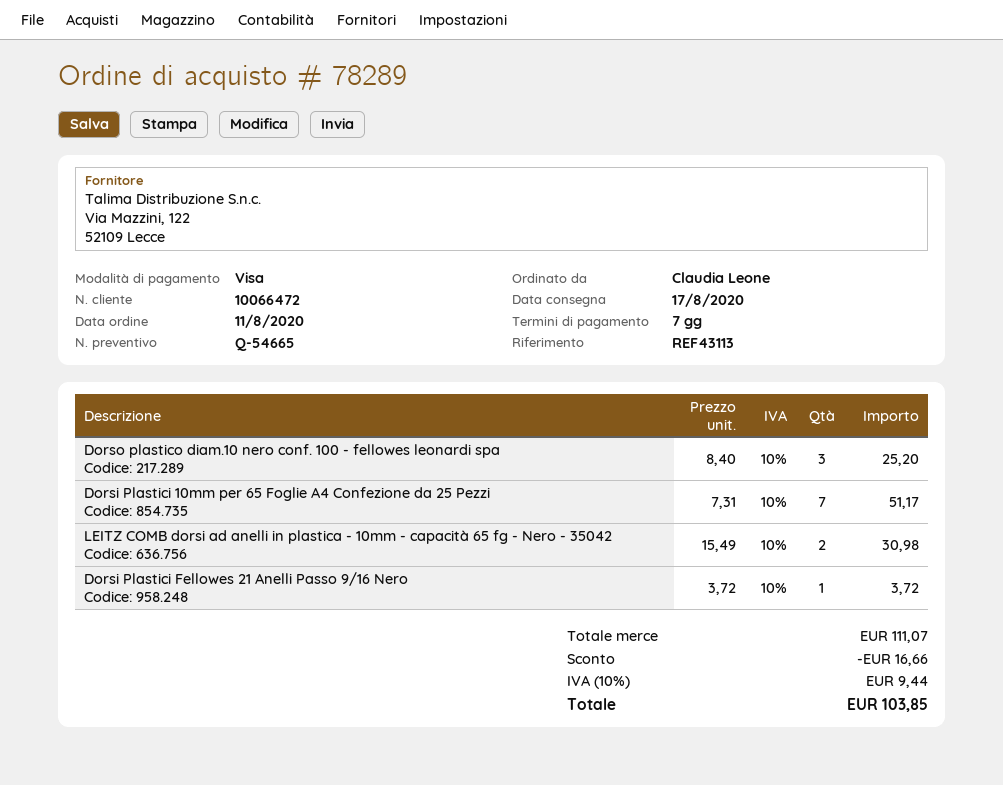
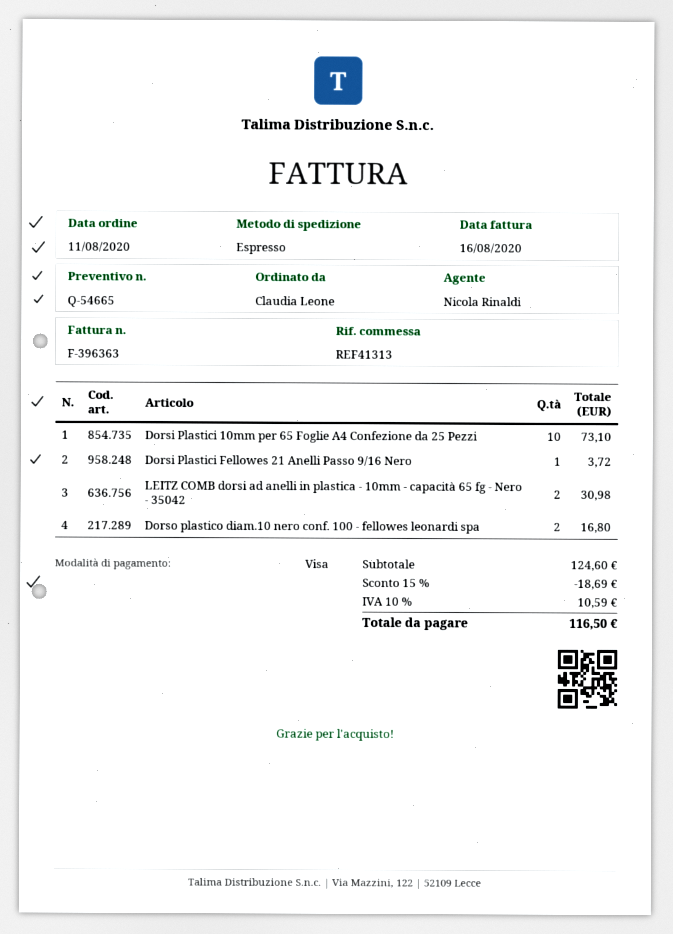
reference: REF43113 -> REF41313
Dorso plastico diam.10 nero conf. 100 - fellowes leonardi spa: 3 for 25.20 -> 2 for 16.80
Dorsi Plastici 10mm per 65 Foglie A4 Confezione da 25 Pezzi: 7 for 51.17 -> 10 for 73.10
subtotal: 111.07 -> 124.60
discount: 16.66 -> 18.69
tax: 10% = 9.44 -> 10% = 10.59
total: 103.85 -> 116.50

